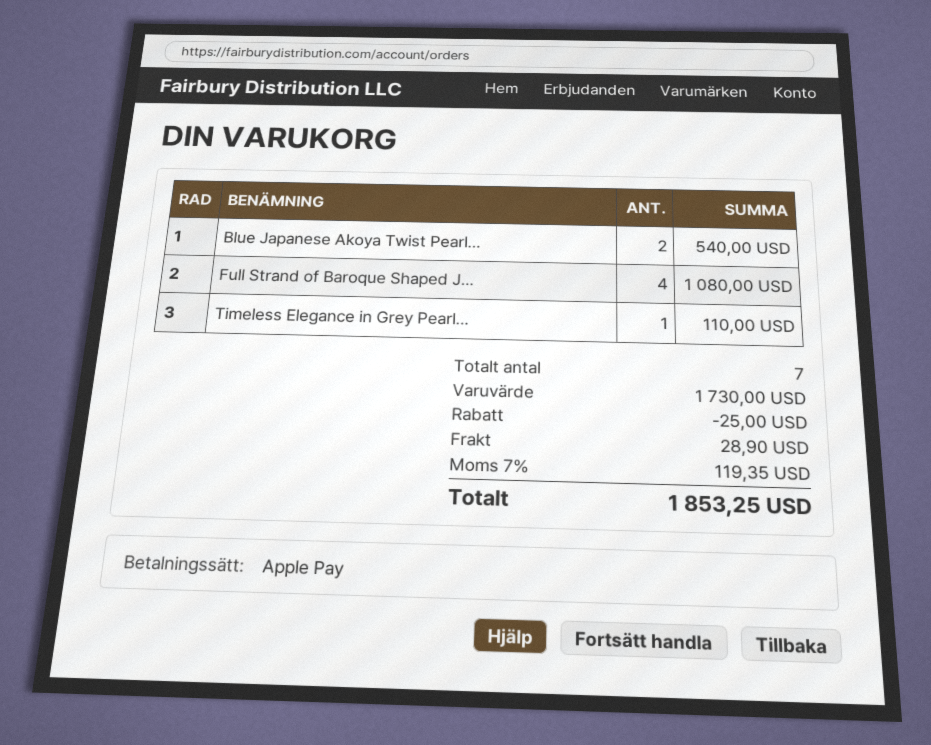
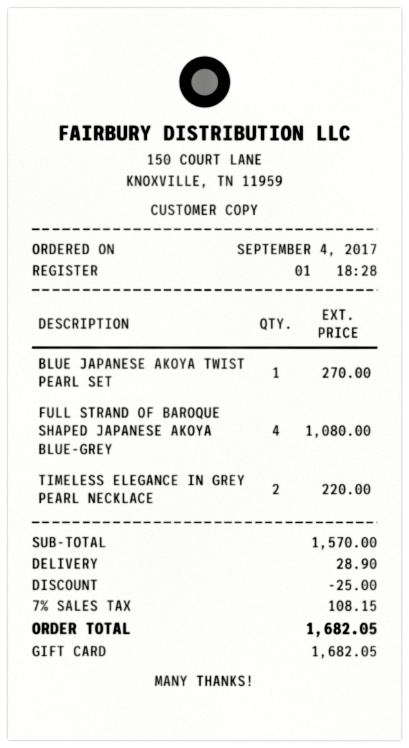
payment method: Apple Pay -> gift card
Blue Japanese Akoya Twist Pearl...: 2 for 540.00 -> 1 for 270.00
Timeless Elegance in Grey Pearl...: 1 for 110.00 -> 2 for 220.00
subtotal: 1730.00 -> 1570.00
tax: 7% = 119.35 -> 7% = 108.15
total: 1853.25 -> 1682.05

